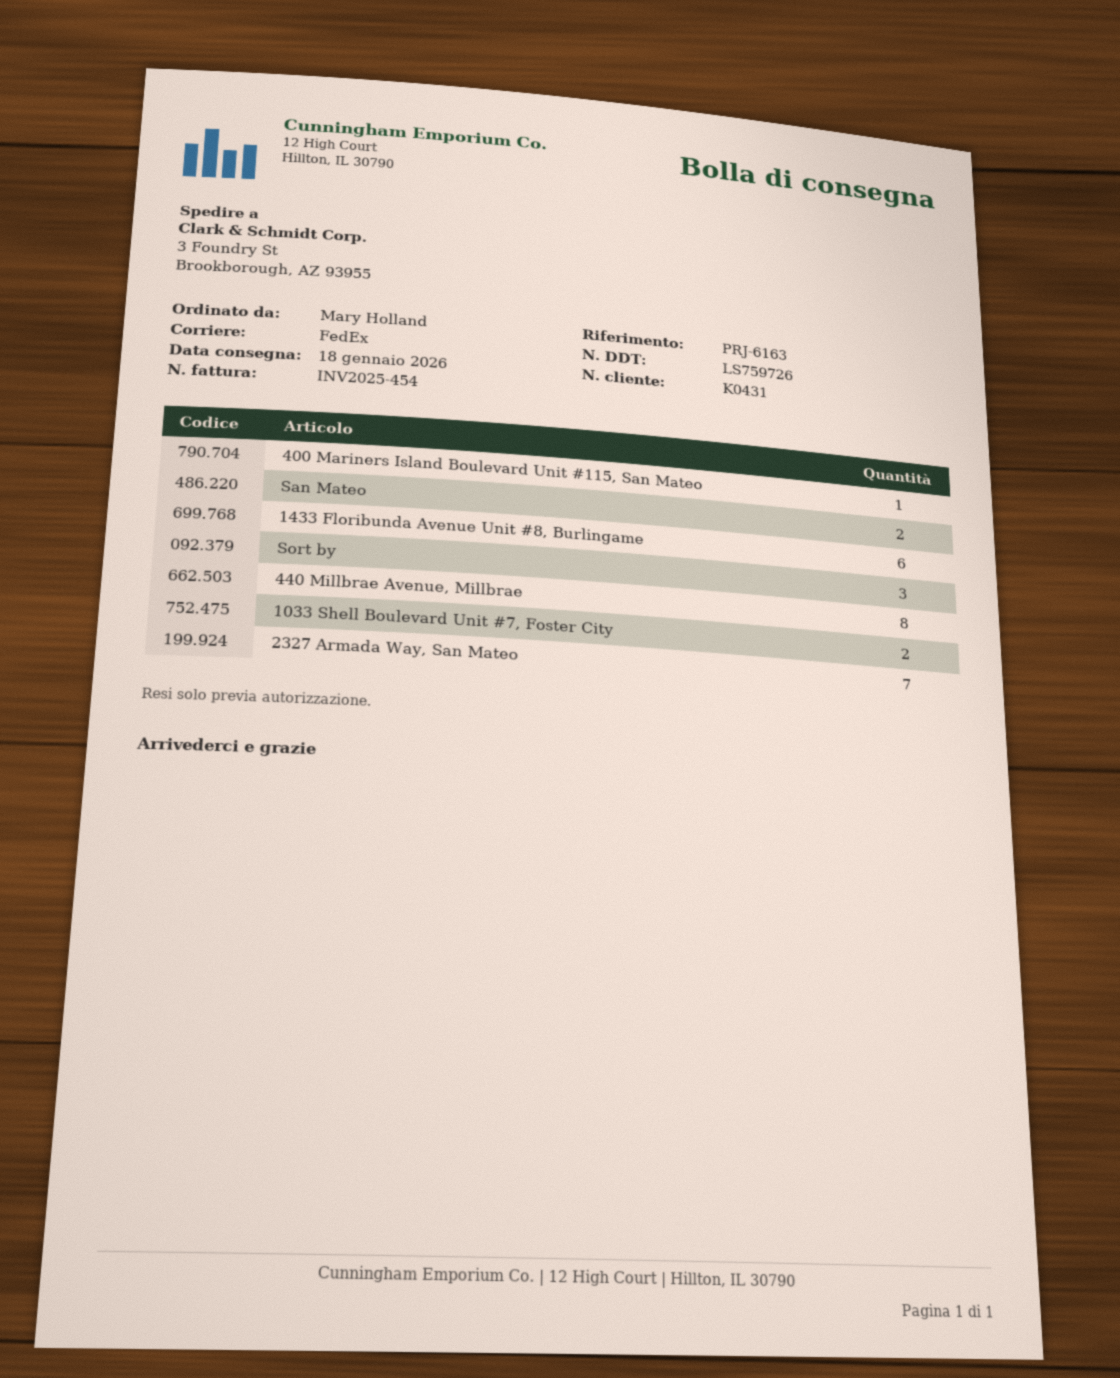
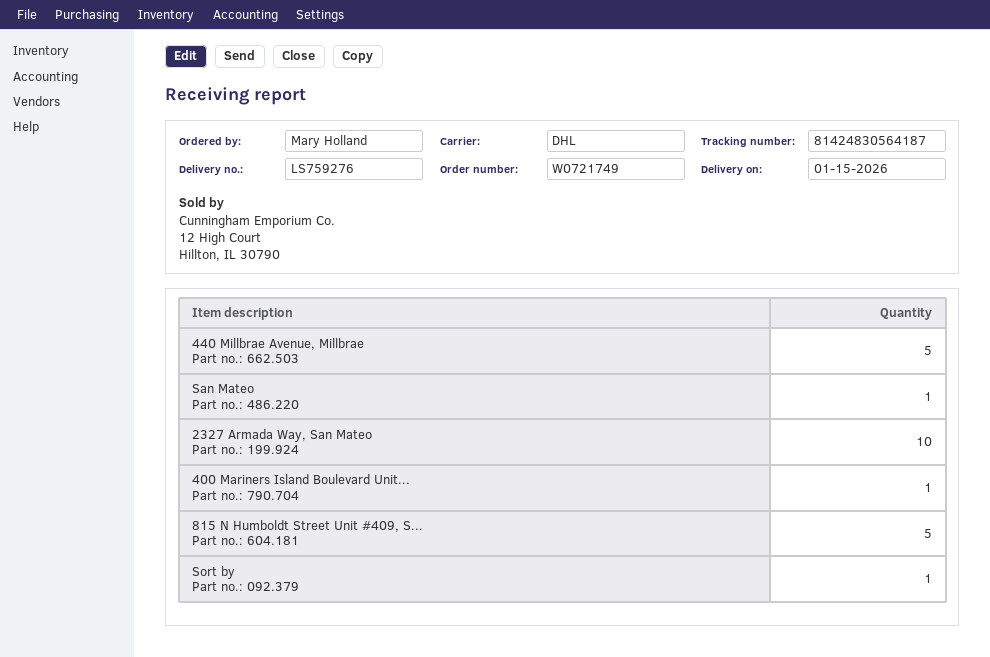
delivery note number: LS759726 -> LS759276
delivery date: 2026-01-18 -> 2026-01-15
shipping method: FedEx -> DHL
San Mateo: 2 -> 1
1433 Floribunda Avenue Unit #8, Burlingame: 6 -> none
Sort by: 3 -> 1
440 Millbrae Avenue, Millbrae: 8 -> 5
1033 Shell Boulevard Unit #7, Foster City: 2 -> none
2327 Armada Way, San Mateo: 7 -> 10
815 N Humboldt Street Unit #409, S...: none -> 5

